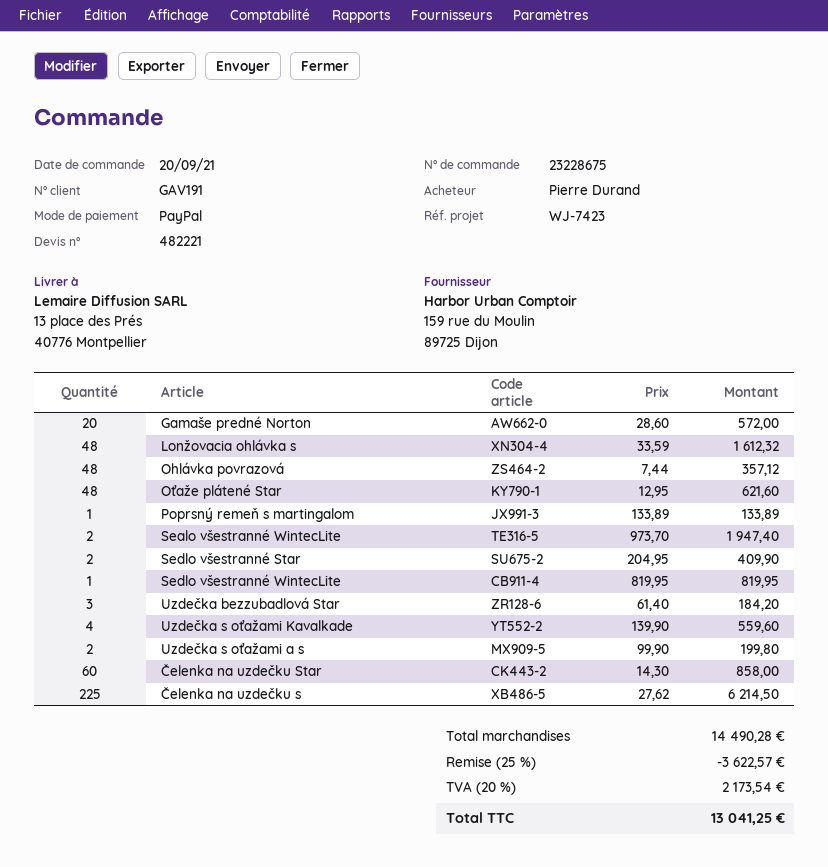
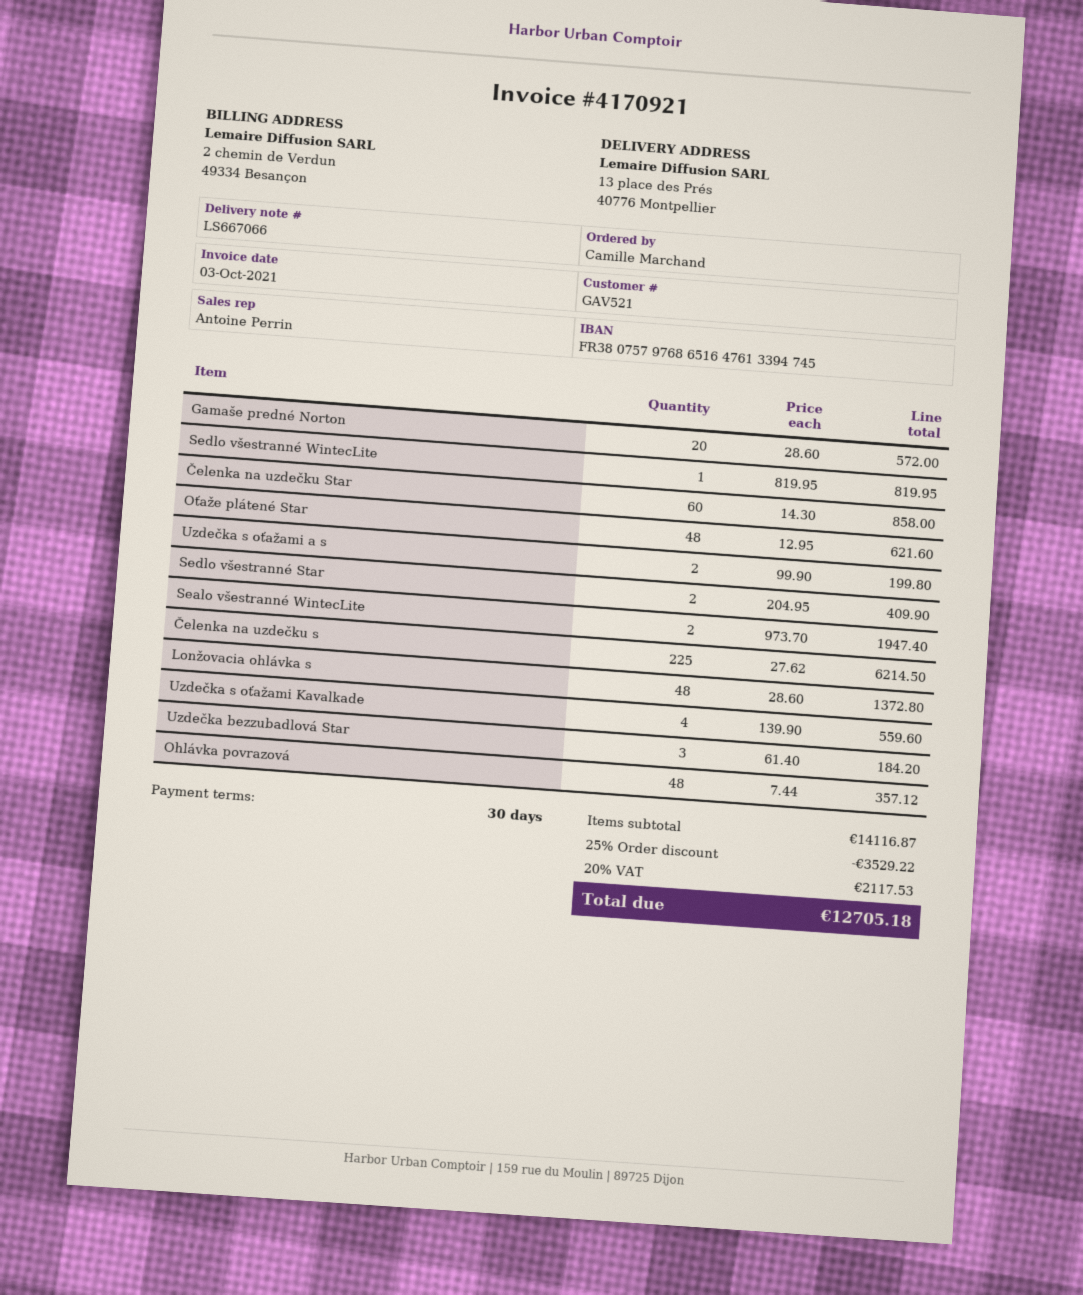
customer number: GAV191 -> GAV521
ordered by: Pierre Durand -> Camille Marchand
Lonžovacia ohlávka s: 48 x 33.59 = 1612.32 -> 48 x 28.60 = 1372.80
Poprsný remeň s martingalom: 1 x 133.89 = 133.89 -> none
subtotal: 14490.28 -> 14116.87
discount: 25% = 3622.57 -> 25% = 3529.22
tax: 20% = 2173.54 -> 20% = 2117.53
total: 13041.25 -> 12705.18

